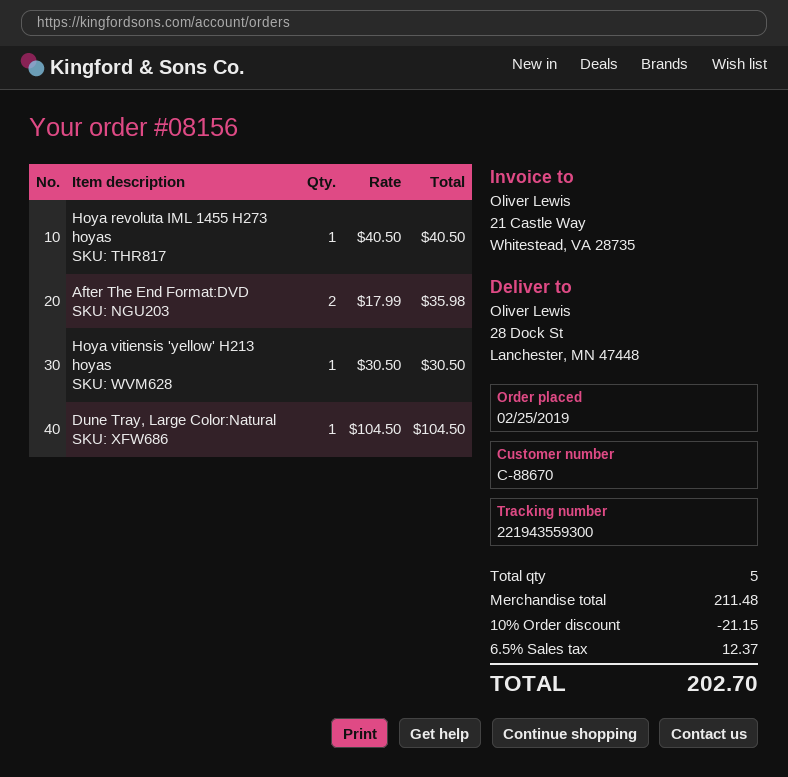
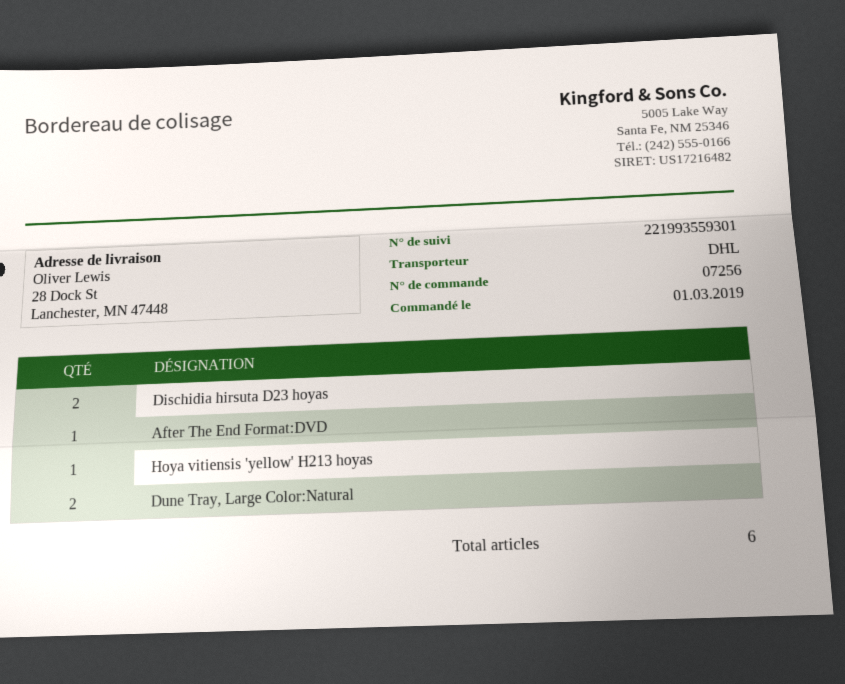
order number: 08156 -> 07256
order date: 2019-02-25 -> 2019-03-01
tracking number: 221943559300 -> 221993559301
Hoya revoluta IML 1455 H273 hoyas: 1 -> none
After The End Format:DVD: 2 -> 1
Dune Tray, Large Color:Natural: 1 -> 2
Dischidia hirsuta D23 hoyas: none -> 2
total quantity: 5 -> 6

